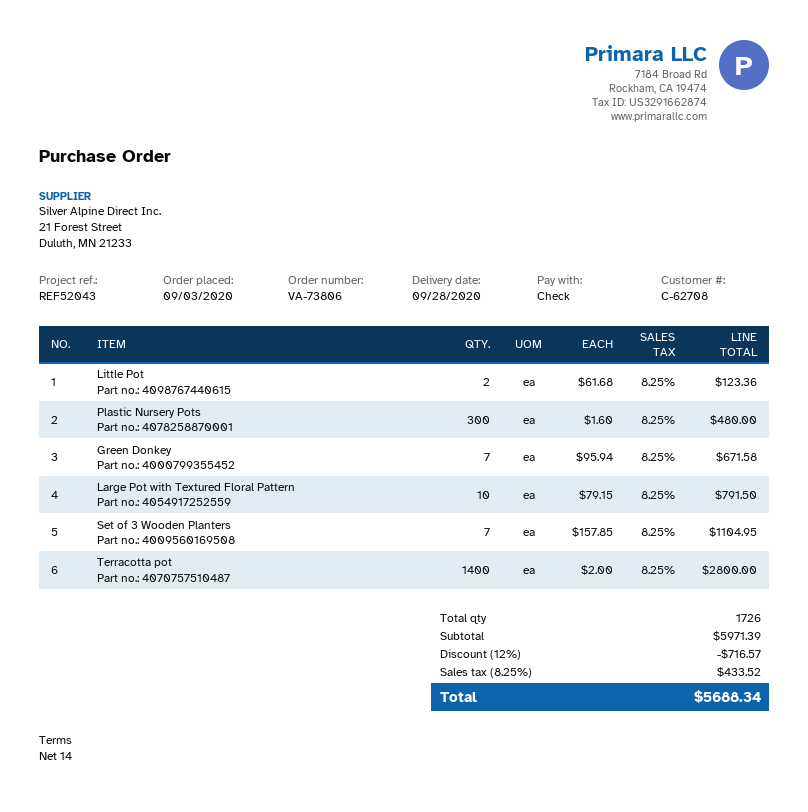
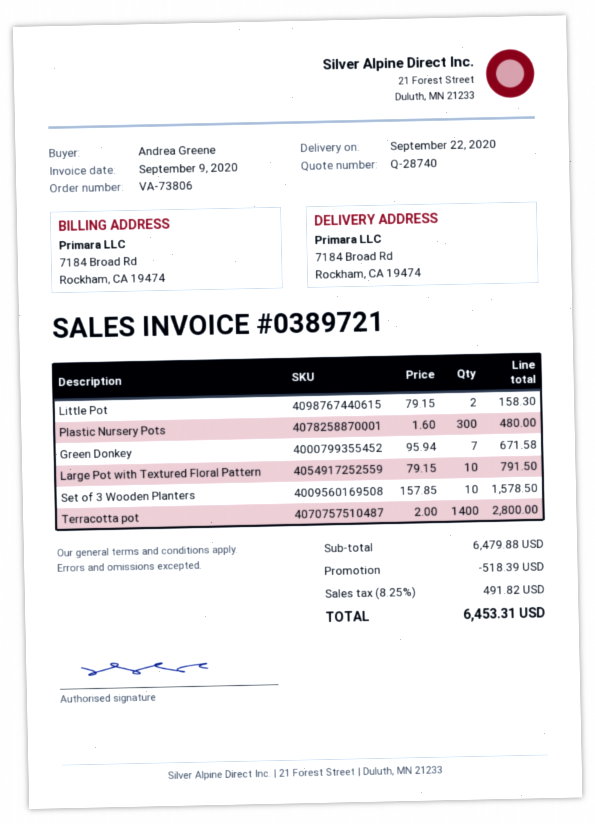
delivery date: 2020-09-28 -> 2020-09-22
Little Pot: 2 x 61.68 = 123.36 -> 2 x 79.15 = 158.30
Set of 3 Wooden Planters: 7 x 157.85 = 1104.95 -> 10 x 157.85 = 1578.50
subtotal: 5971.39 -> 6479.88
discount: 716.57 -> 518.39
tax: 8.25% = 433.52 -> 8.25% = 491.82
total: 5688.34 -> 6453.31

